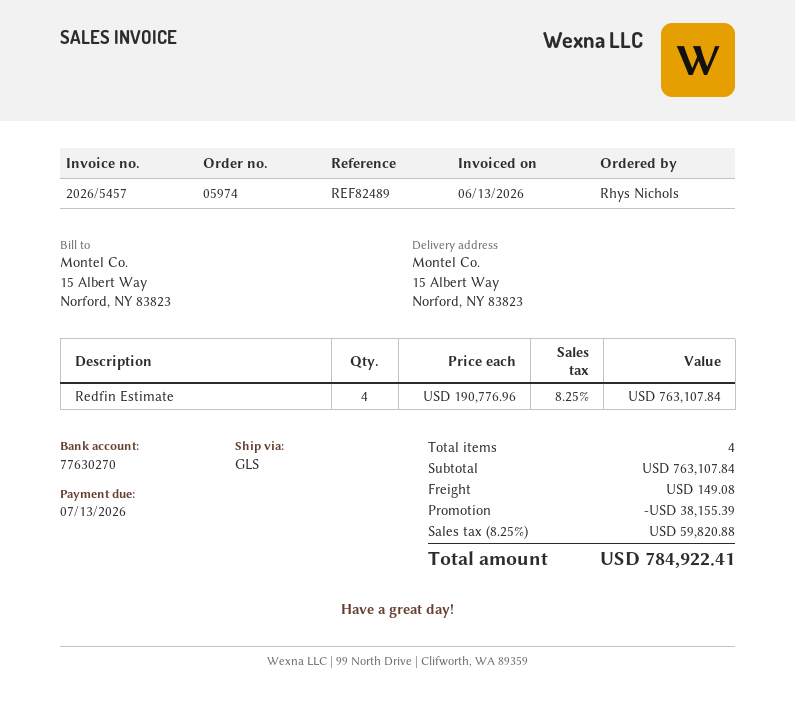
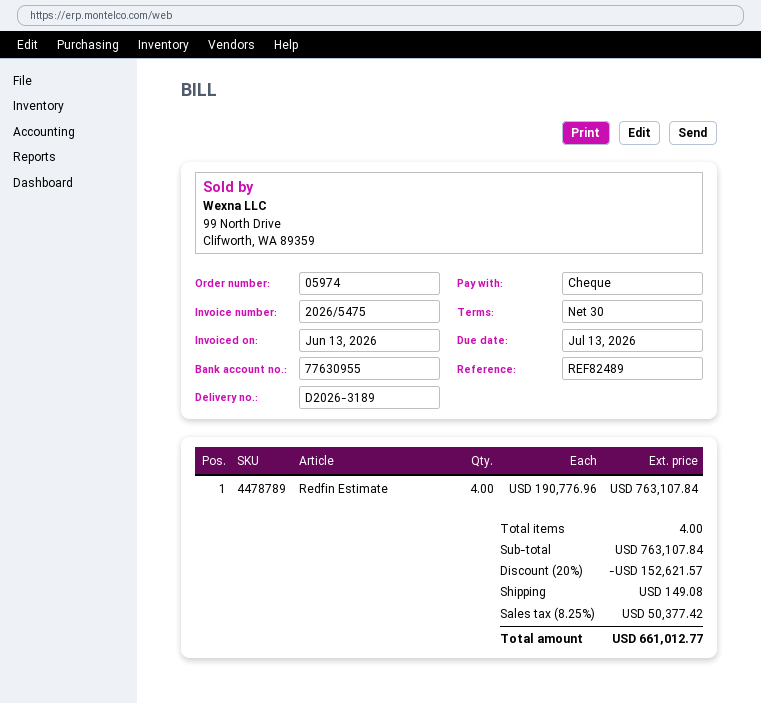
invoice number: 2026/5457 -> 2026/5475
bank account: 77630270 -> 77630955
discount: 38155.39 -> 152621.57
tax: 8.25% = 59820.88 -> 8.25% = 50377.42
total: 784922.41 -> 661012.77

